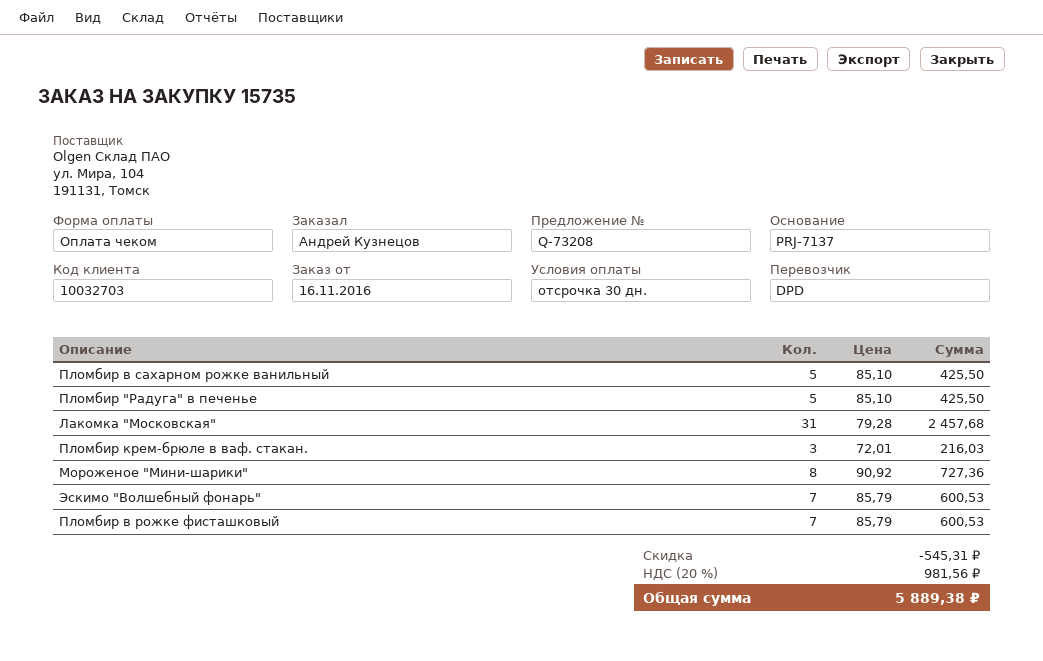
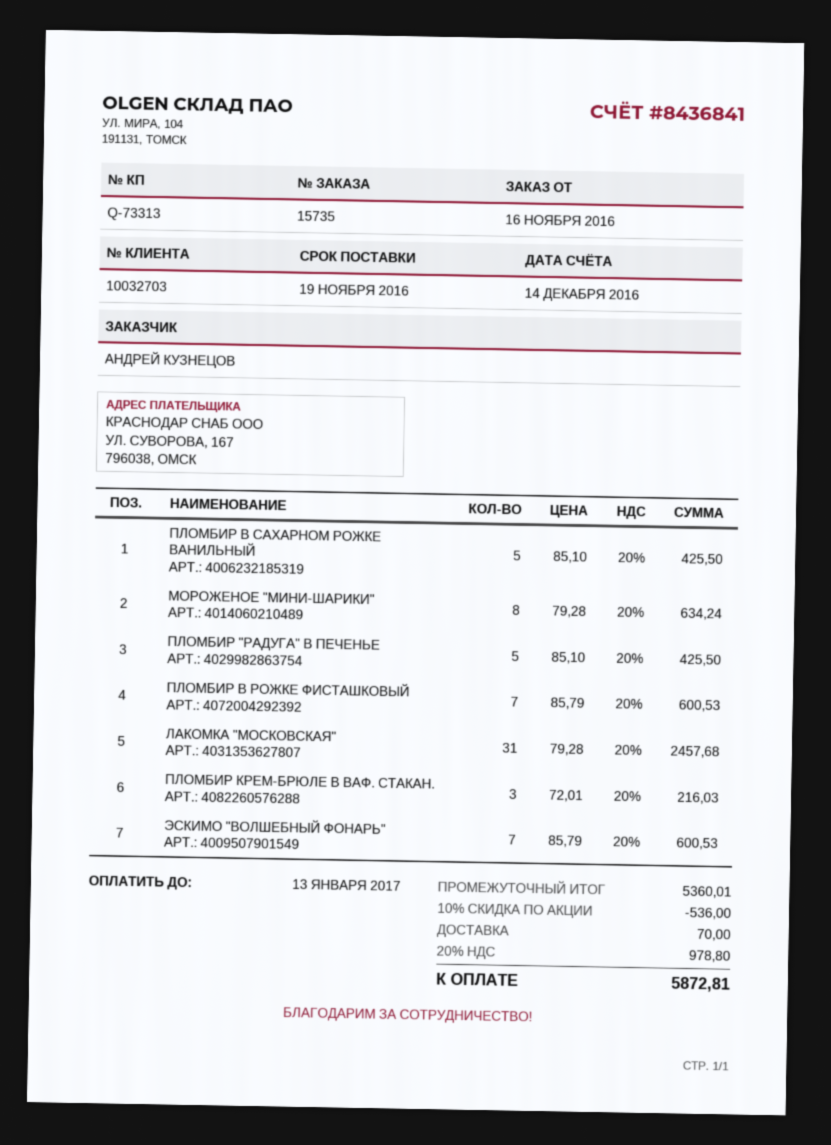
quote number: Q-73208 -> Q-73313
Мороженое "Мини-шарики": 8 x 90.92 = 727.36 -> 8 x 79.28 = 634.24
discount: 545.31 -> 536.00
shipping: none -> 70.00
tax: 20% = 981.56 -> 20% = 978.80
total: 5889.38 -> 5872.81

